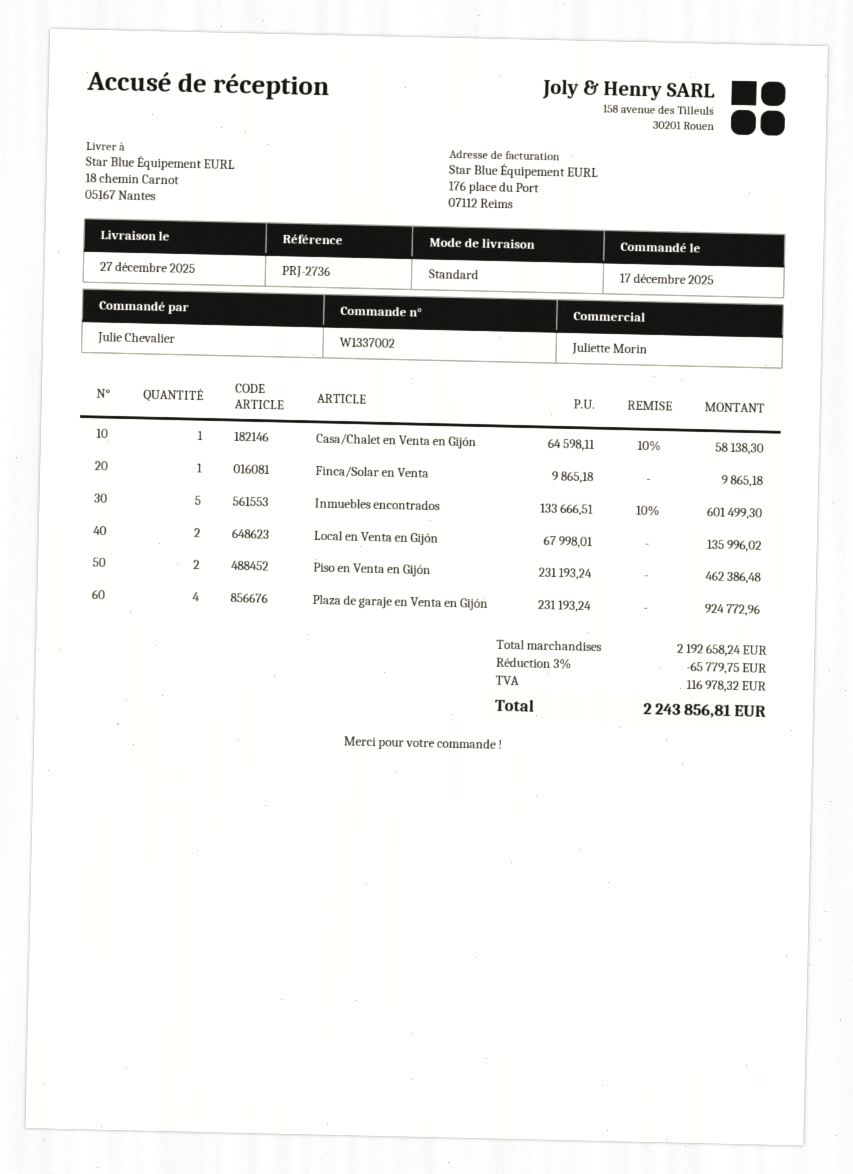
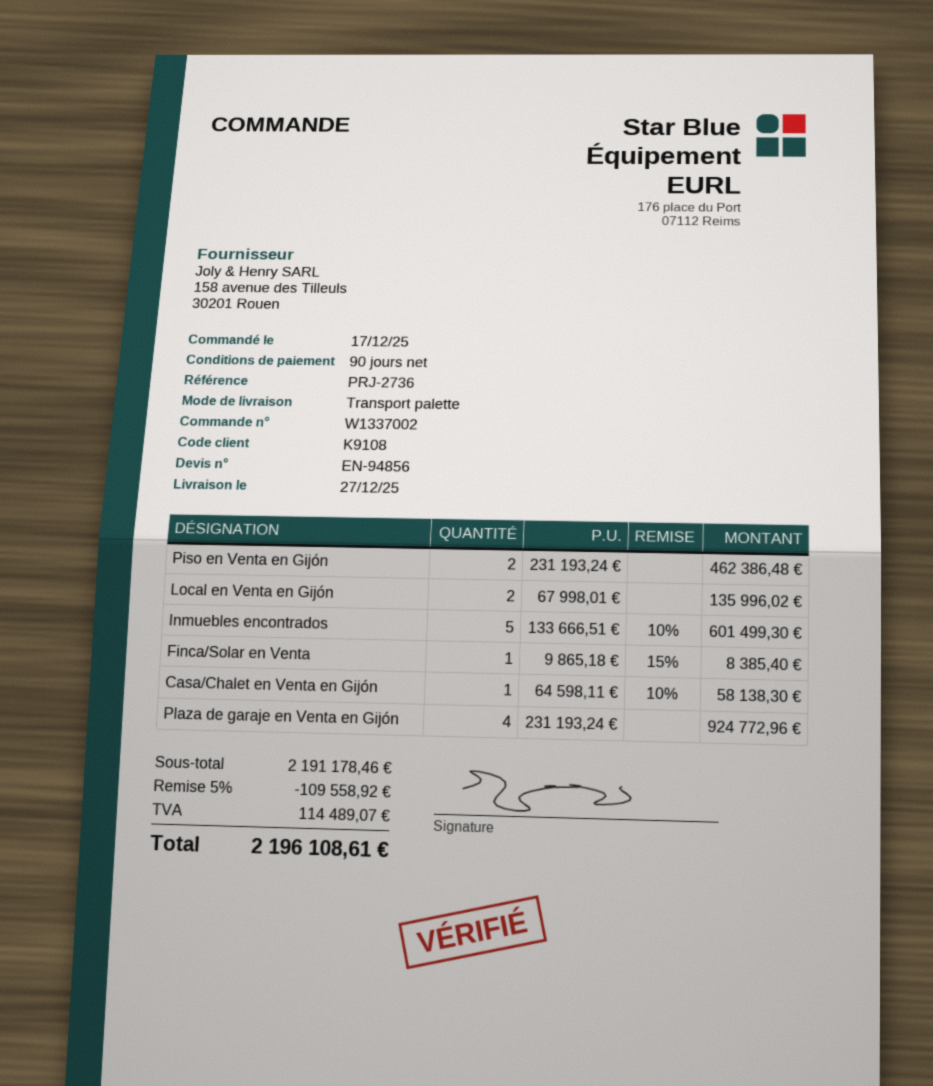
shipping method: standard -> pallet freight
Finca/Solar en Venta: 1 x 9865.18 = 9865.18 -> 1 x 9865.18 - 15% = 8385.40
subtotal: 2192658.24 -> 2191178.46
discount: 3% = 65779.75 -> 5% = 109558.92
tax: 116978.32 -> 114489.07
total: 2243856.81 -> 2196108.61

